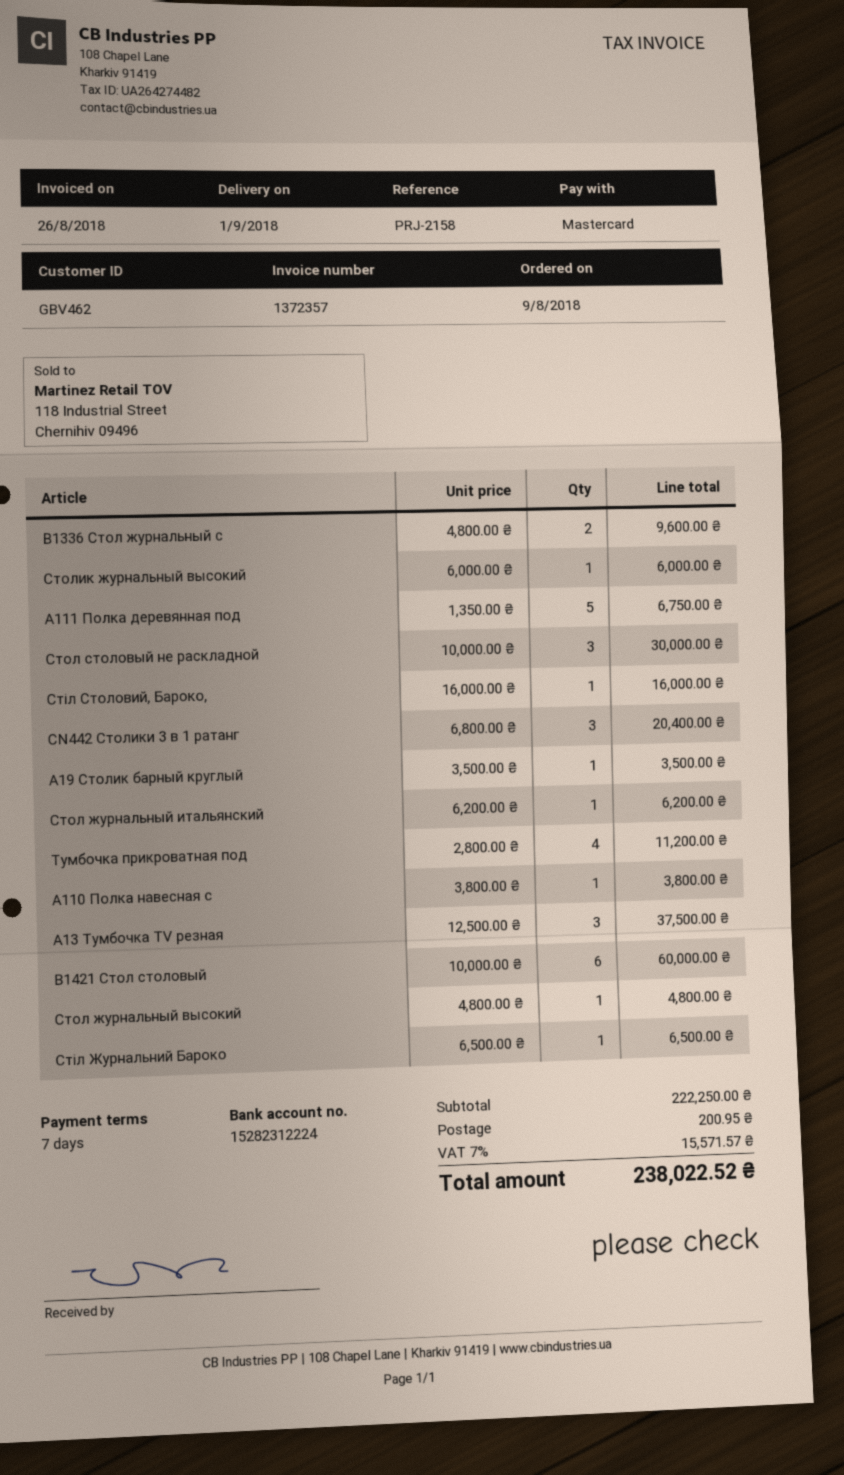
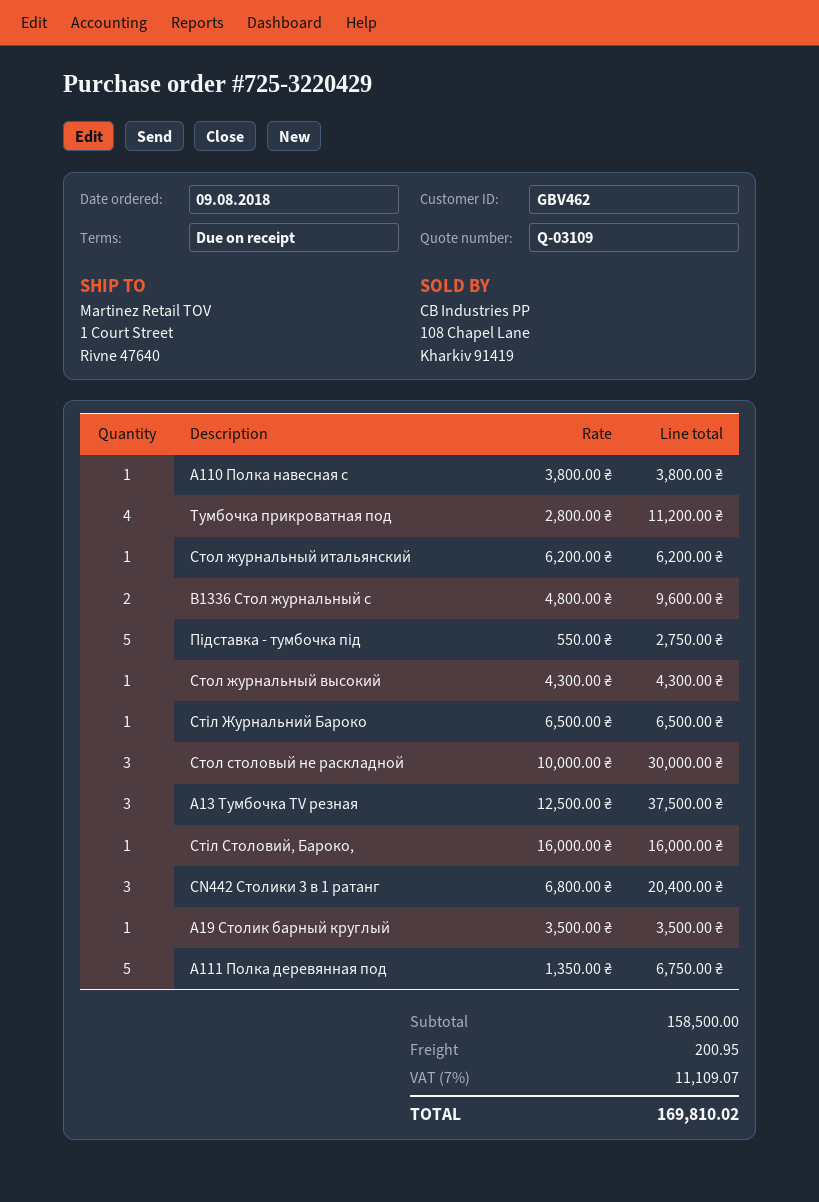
payment terms: 7 days -> on receipt
Столик журнальный высокий: 1 x 6000.00 = 6000.00 -> none
В1421 Стол столовый: 6 x 10000.00 = 60000.00 -> none
Стол журнальный высокий: 1 x 4800.00 = 4800.00 -> 1 x 4300.00 = 4300.00
Підставка - тумбочка під: none -> 5 x 550.00 = 2750.00
subtotal: 222250.00 -> 158500.00
tax: 7% = 15571.57 -> 7% = 11109.07
total: 238022.52 -> 169810.02

